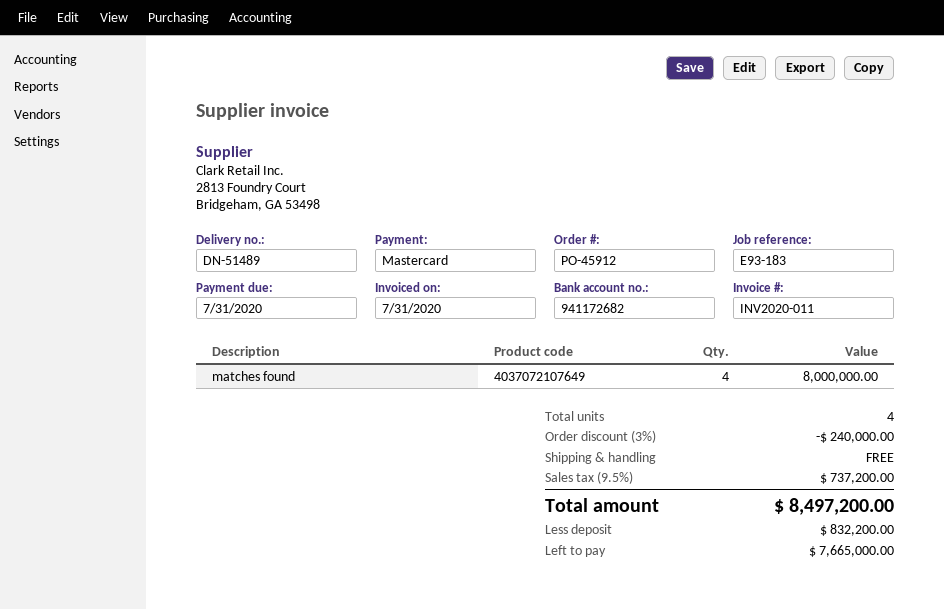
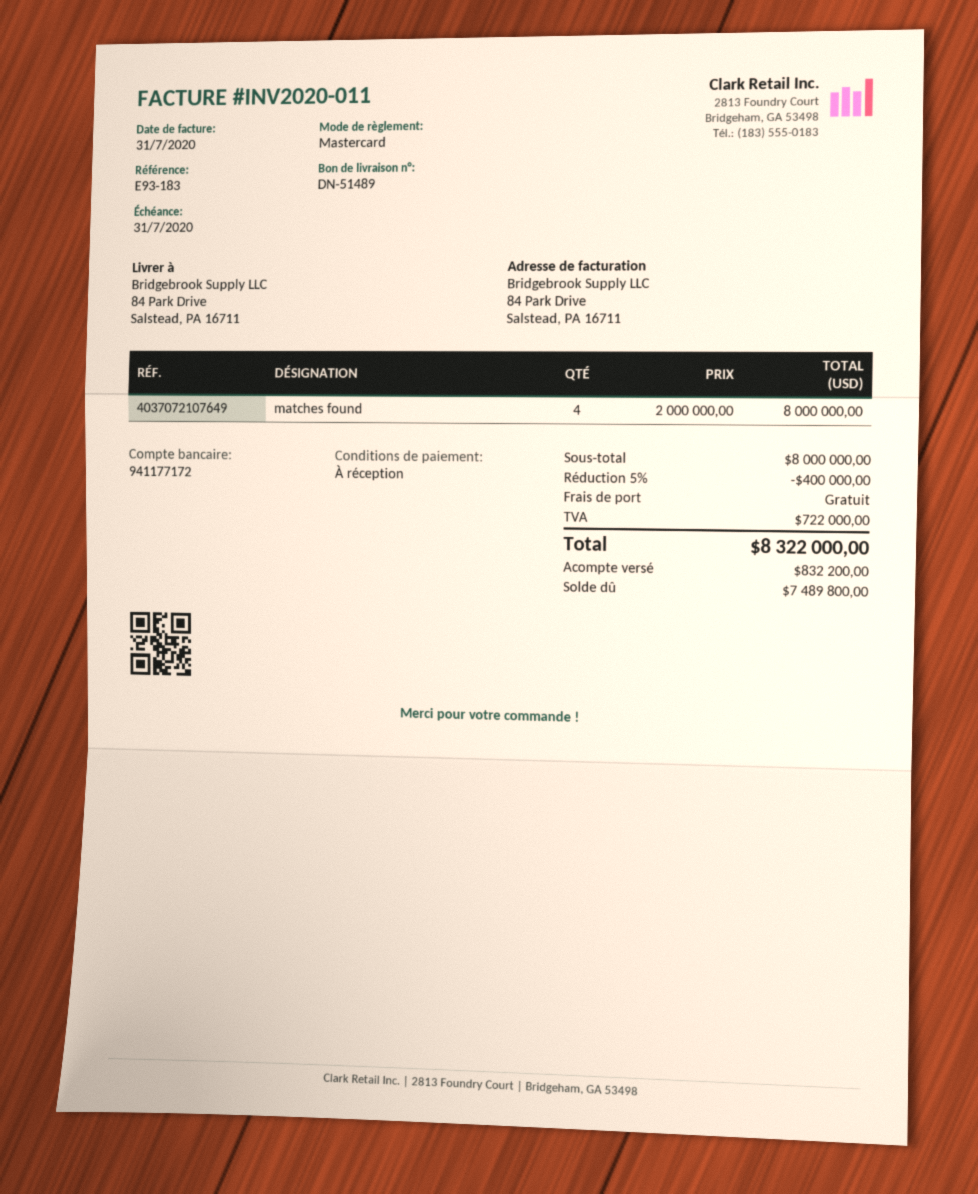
bank account: 941172682 -> 941177172
discount: 3% = 240000.00 -> 5% = 400000.00
tax: 737200.00 -> 722000.00
total: 8497200.00 -> 8322000.00
balance: 7665000.00 -> 7489800.00

